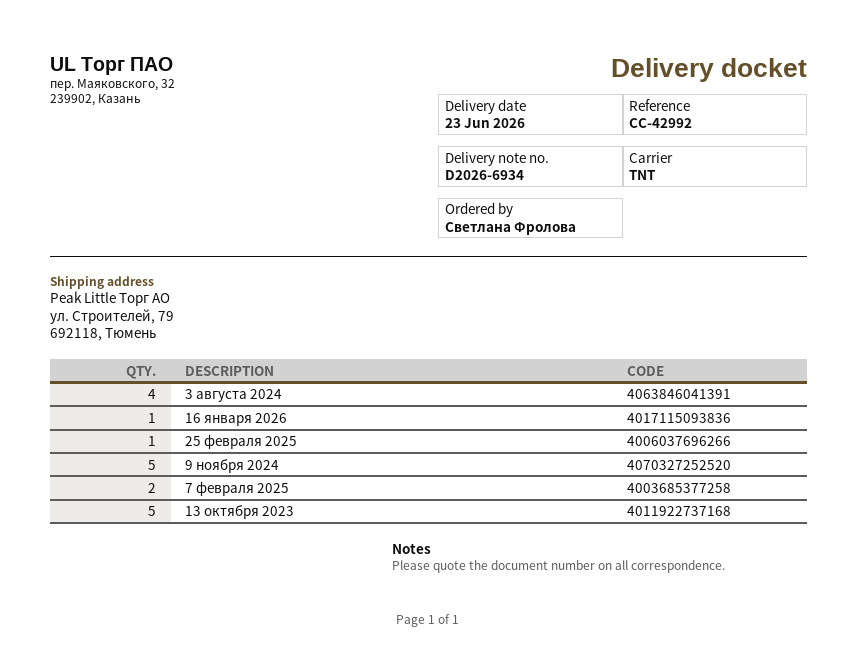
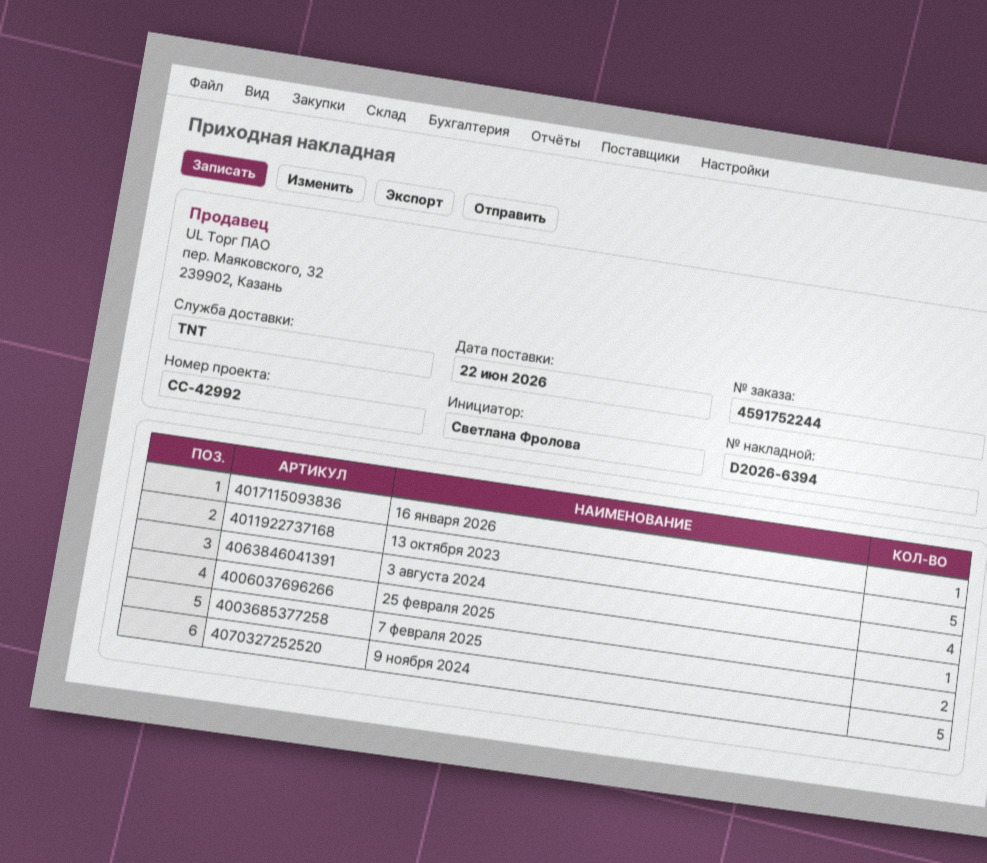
delivery note number: D2026-6934 -> D2026-6394
delivery date: 2026-06-23 -> 2026-06-22

